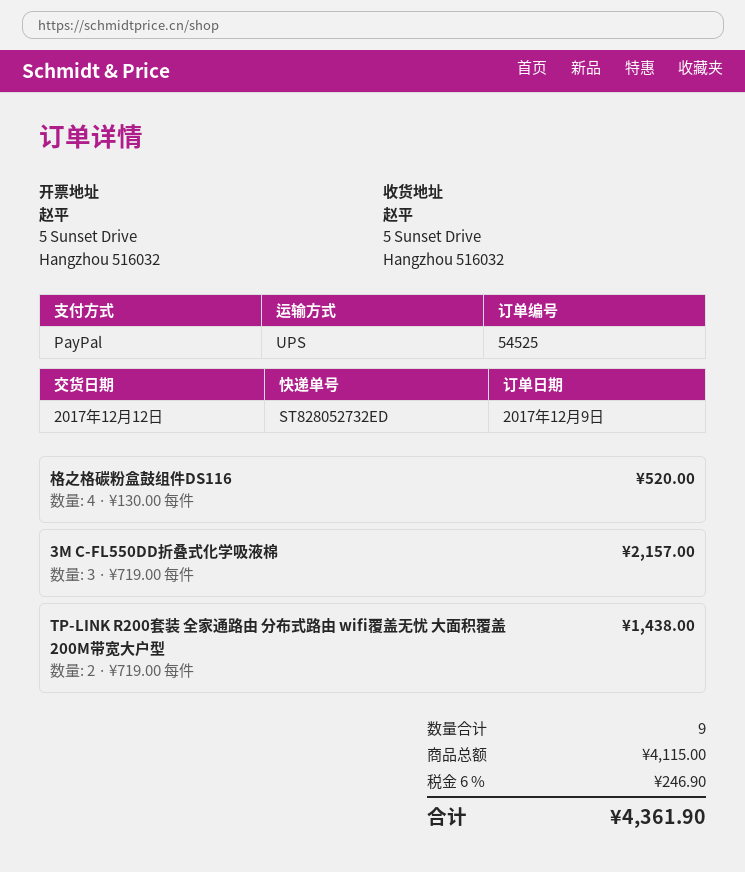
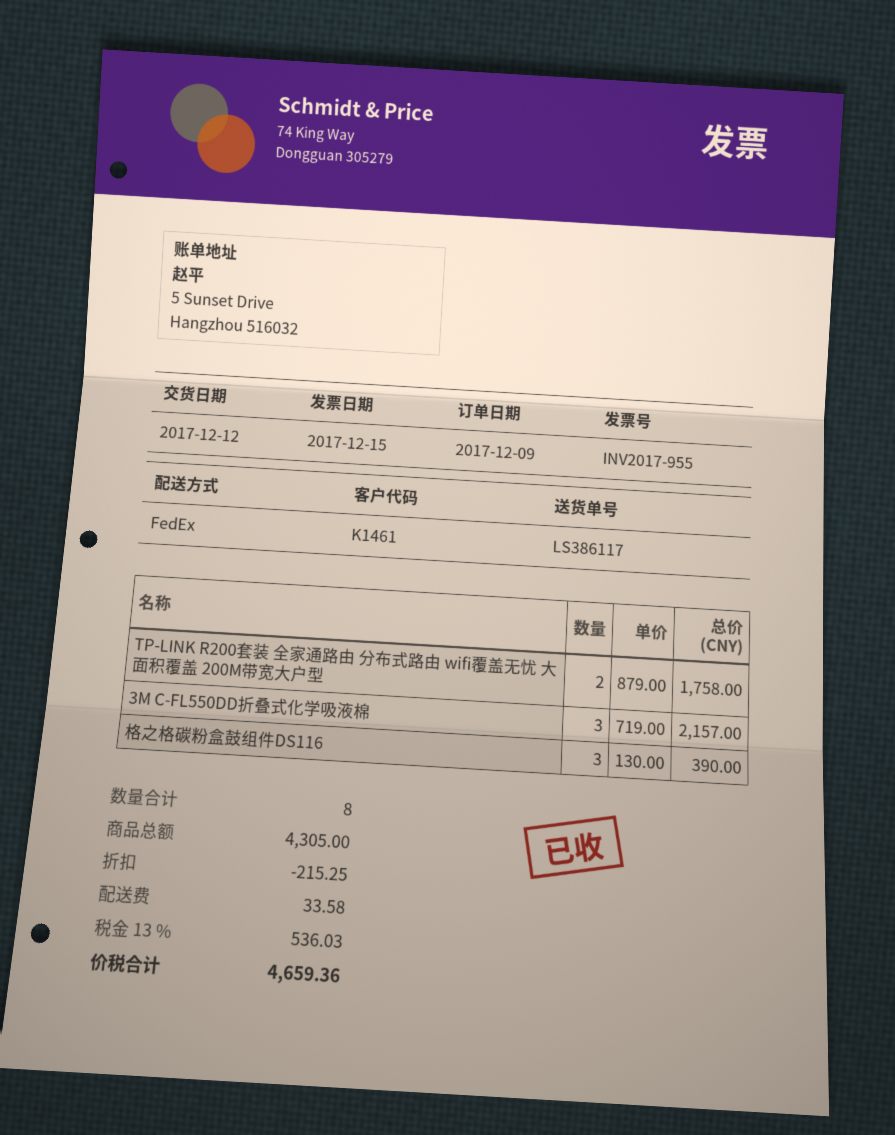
shipping method: UPS -> FedEx
格之格碳粉盒鼓组件DS116: 4 x 130.00 = 520.00 -> 3 x 130.00 = 390.00
TP-LINK R200套装 全家通路由 分布式路由 wifi覆盖无忧 大面积覆盖 200M带宽大户型: 2 x 719.00 = 1438.00 -> 2 x 879.00 = 1758.00
total quantity: 9 -> 8
subtotal: 4115.00 -> 4305.00
discount: none -> 215.25
shipping: none -> 33.58
tax: 6% = 246.90 -> 13% = 536.03
total: 4361.90 -> 4659.36

